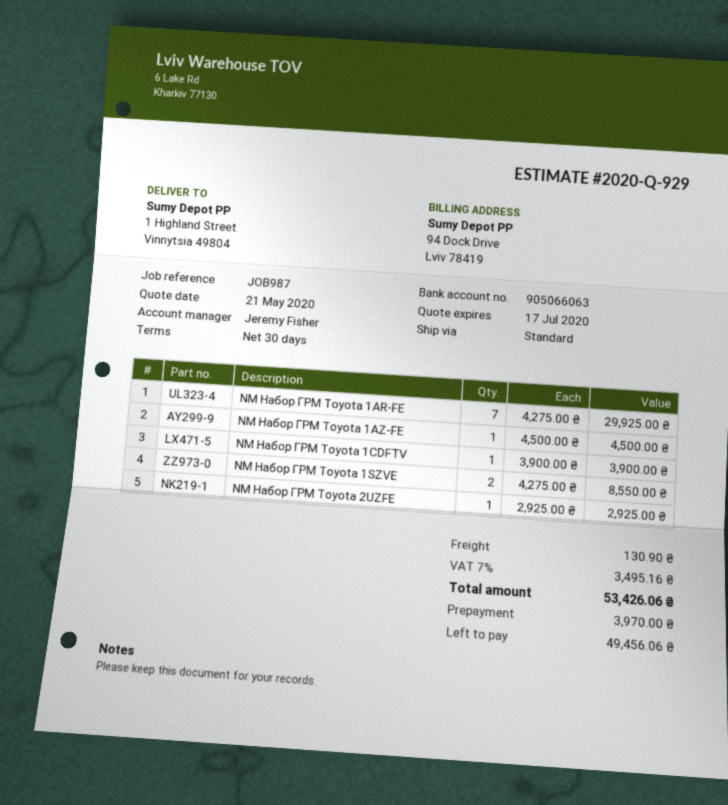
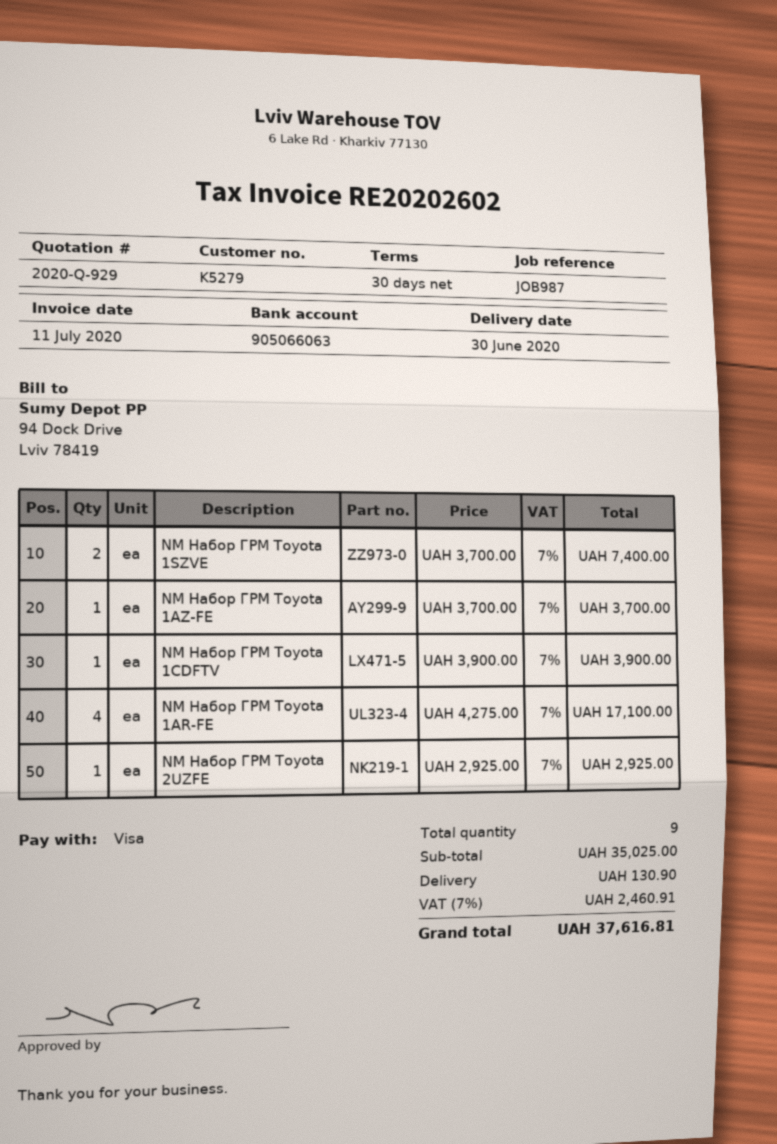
NM Набор ГРМ Toyota 1AR-FE: 7 x 4275.00 = 29925.00 -> 4 x 4275.00 = 17100.00
NM Набор ГРМ Toyota 1AZ-FE: 1 x 4500.00 = 4500.00 -> 1 x 3700.00 = 3700.00
NM Набор ГРМ Toyota 1SZVE: 2 x 4275.00 = 8550.00 -> 2 x 3700.00 = 7400.00
tax: 7% = 3495.16 -> 7% = 2460.91
total: 53426.06 -> 37616.81

